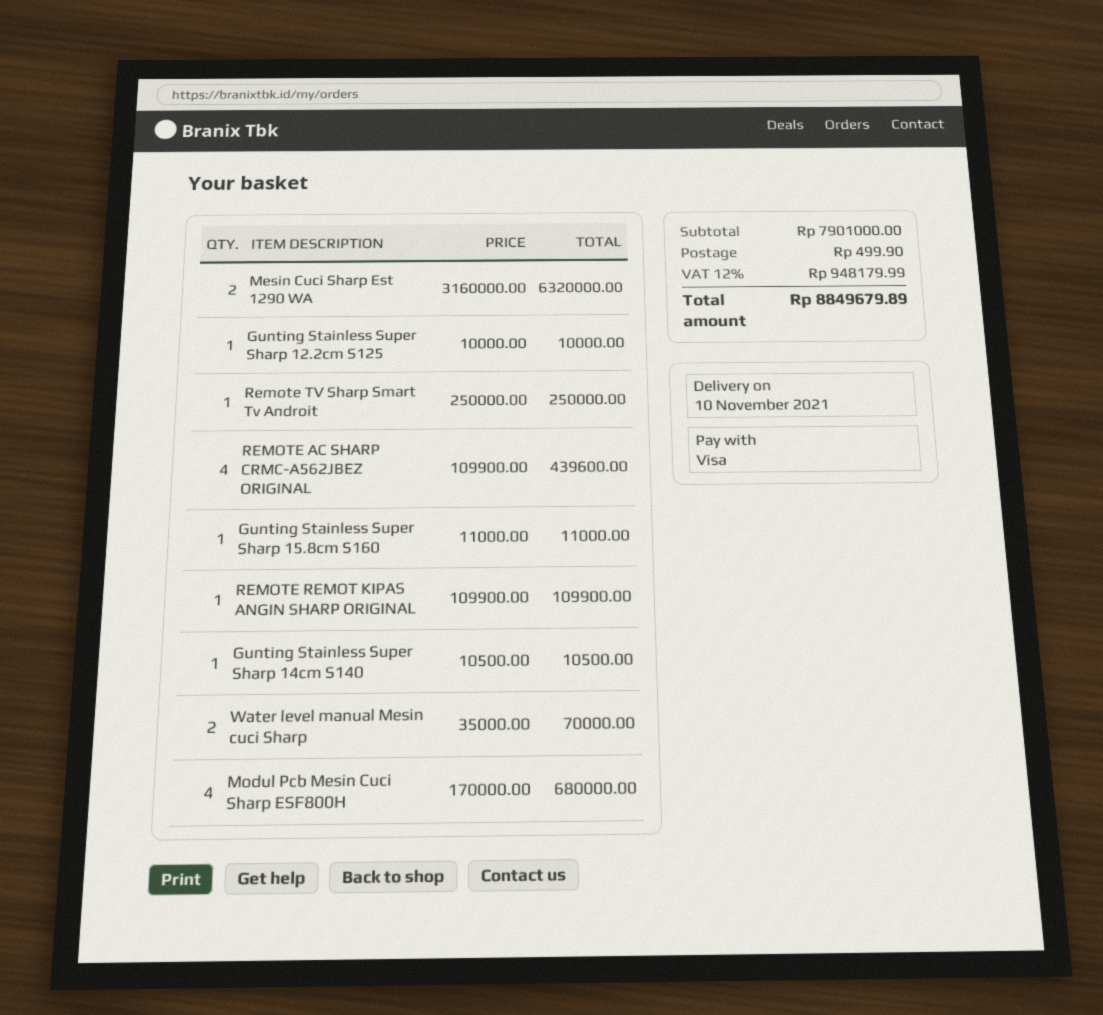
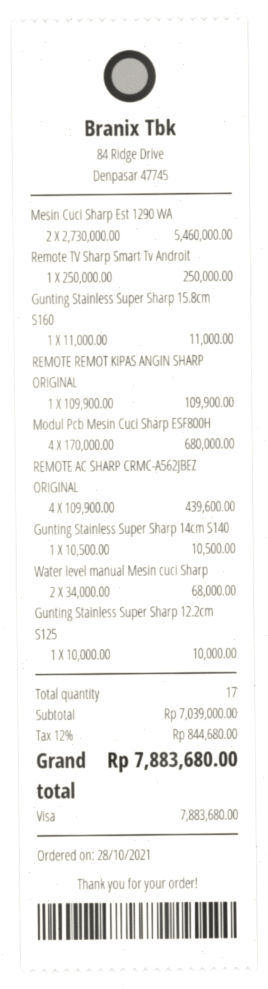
Mesin Cuci Sharp Est 1290 WA: 2 x 3160000.00 = 6320000.00 -> 2 x 2730000.00 = 5460000.00
Water level manual Mesin cuci Sharp: 2 x 35000.00 = 70000.00 -> 2 x 34000.00 = 68000.00
subtotal: 7901000.00 -> 7039000.00
shipping: 499.90 -> none
tax: 12% = 948179.99 -> 12% = 844680.00
total: 8849679.89 -> 7883680.00

